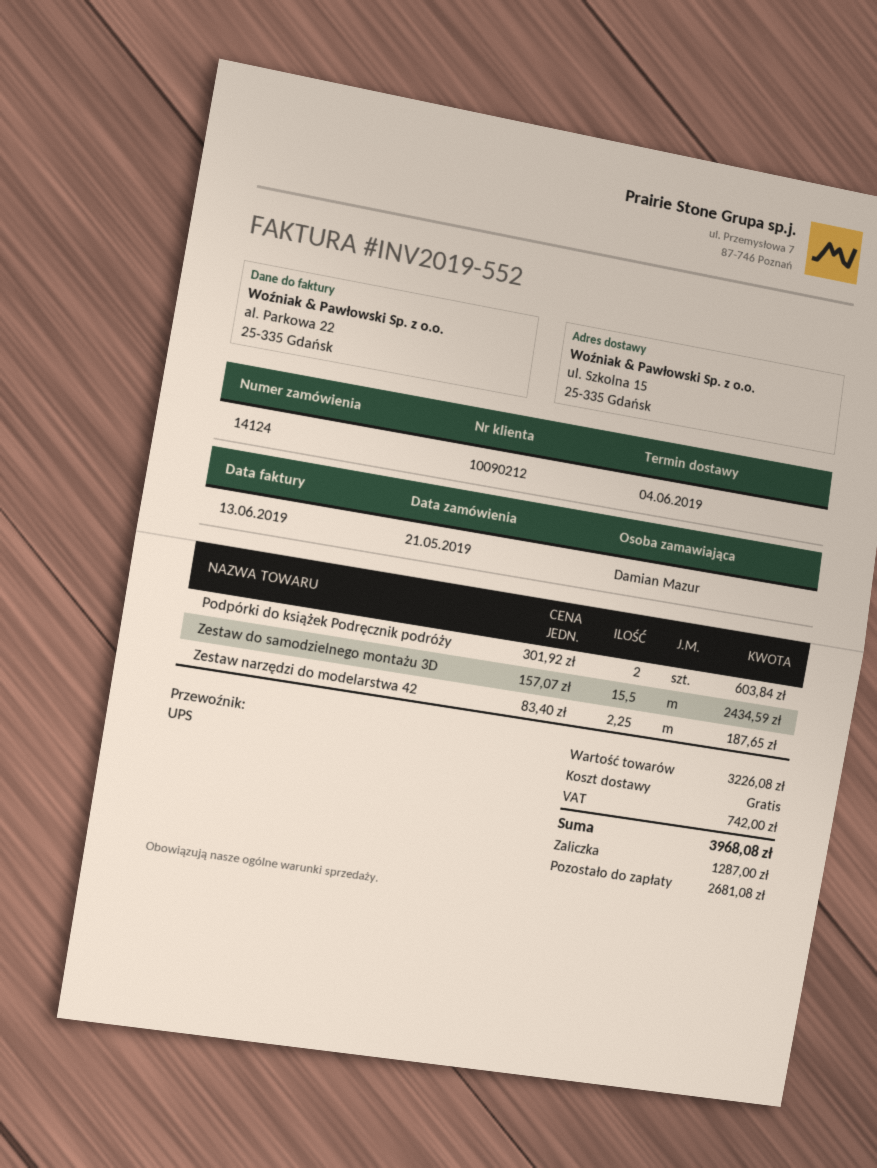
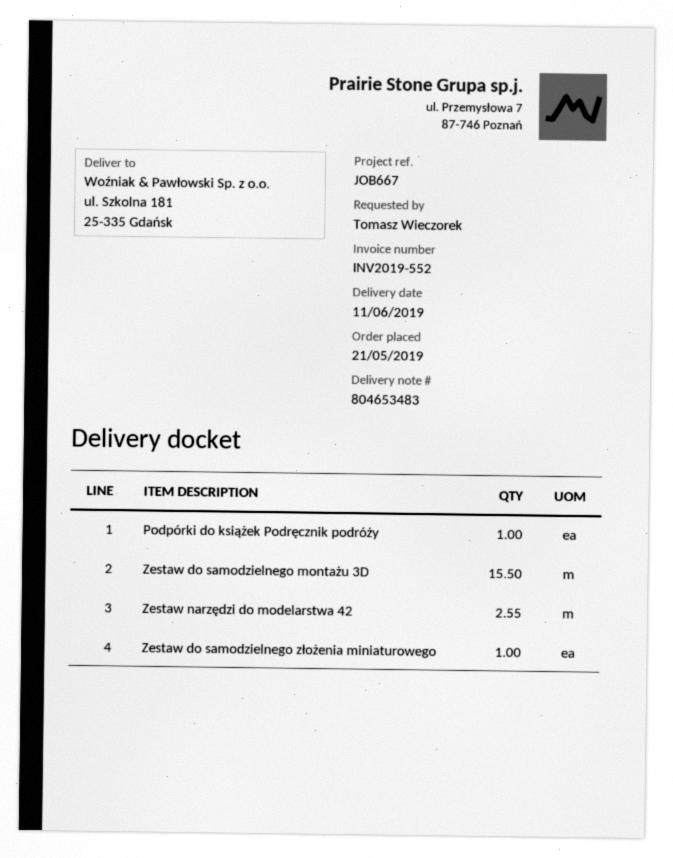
delivery date: 2019-06-04 -> 2019-06-11
ordered by: Damian Mazur -> Tomasz Wieczorek
ship to: ul. Szkolna 15, 25-335 Gdańsk -> ul. Szkolna 181, 25-335 Gdańsk
Podpórki do książek Podręcznik podróży: 2 -> 1
Zestaw narzędzi do modelarstwa 42: 2.25 -> 2.55
Zestaw do samodzielnego złożenia miniaturowego: none -> 1

